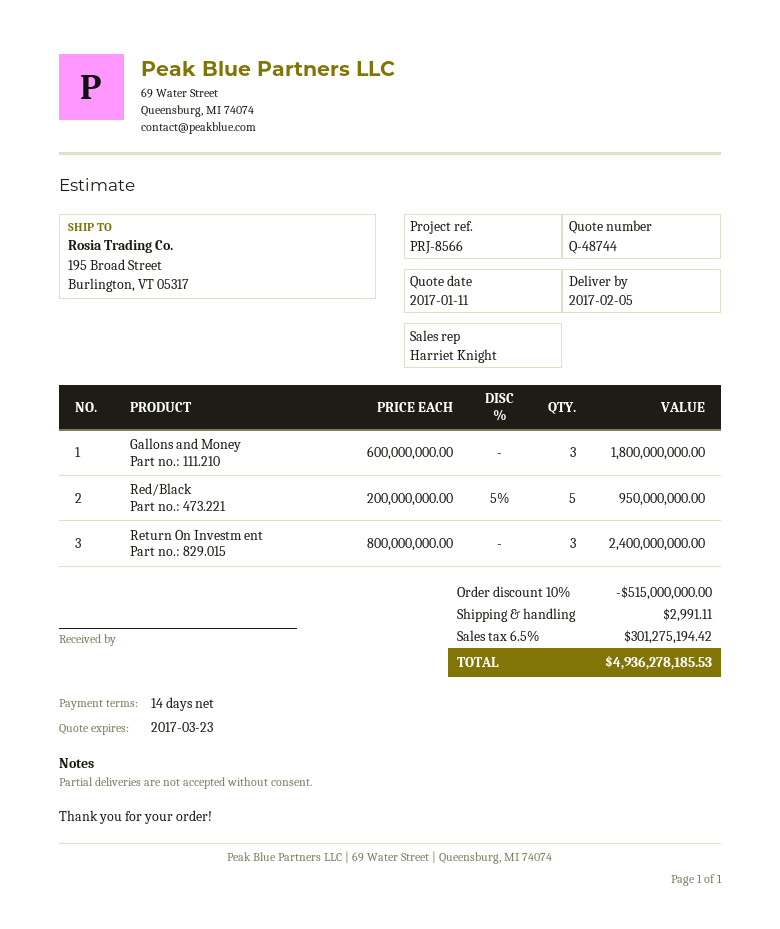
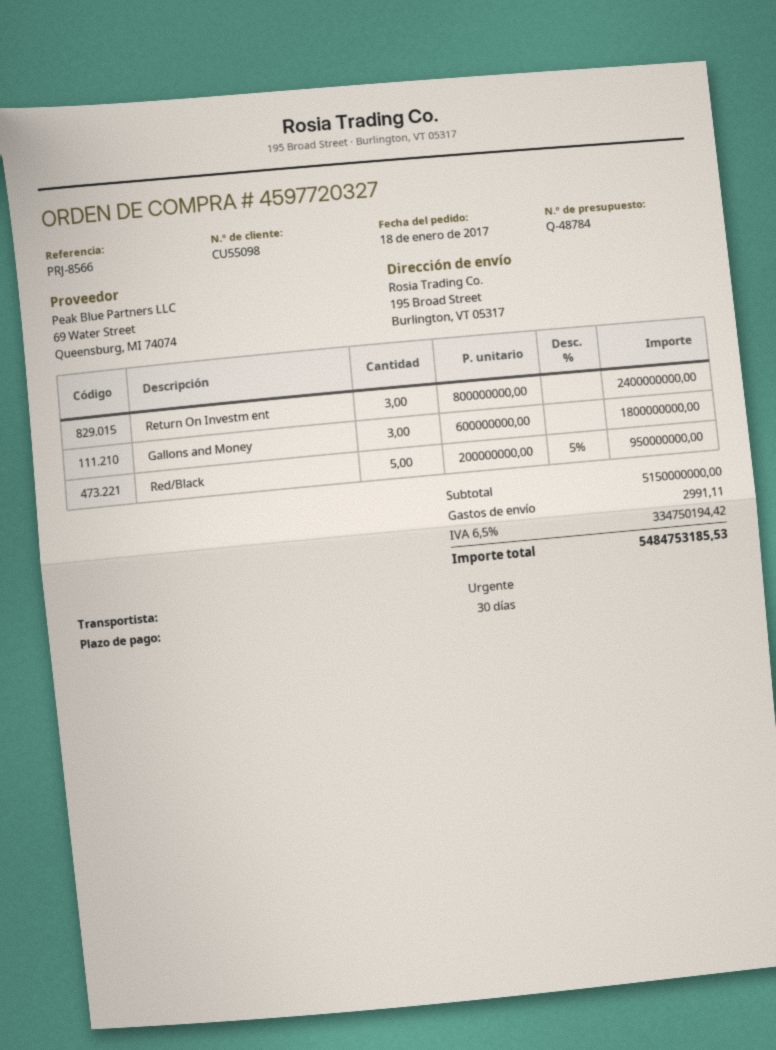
quote number: Q-48744 -> Q-48784
payment terms: 14 days -> 30 days
discount: 10% = 515000000.00 -> none
tax: 6.5% = 301275194.42 -> 6.5% = 334750194.42
total: 4936278185.53 -> 5484753185.53

